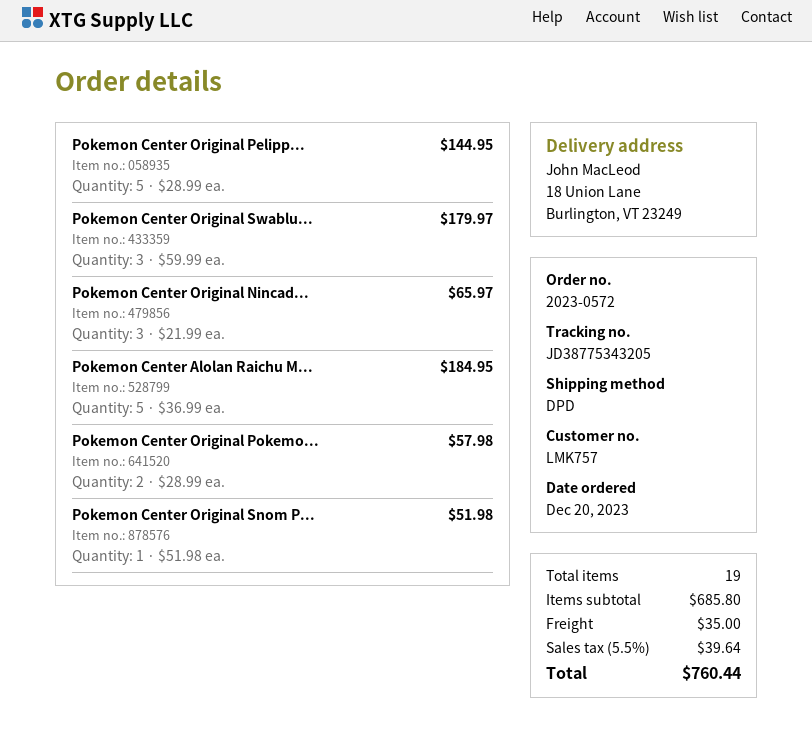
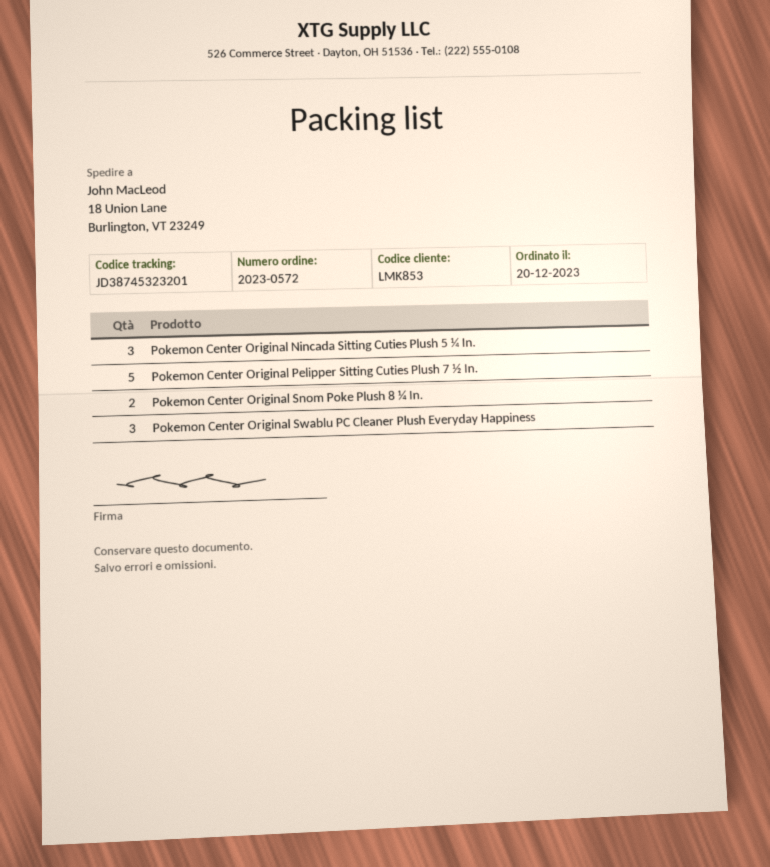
customer number: LMK757 -> LMK853
tracking number: JD38775343205 -> JD38745323201
Pokemon Center Alolan Raichu M...: 5 -> none
Pokemon Center Original Pokemo...: 2 -> none
Pokemon Center Original Snom P...: 1 -> 2

